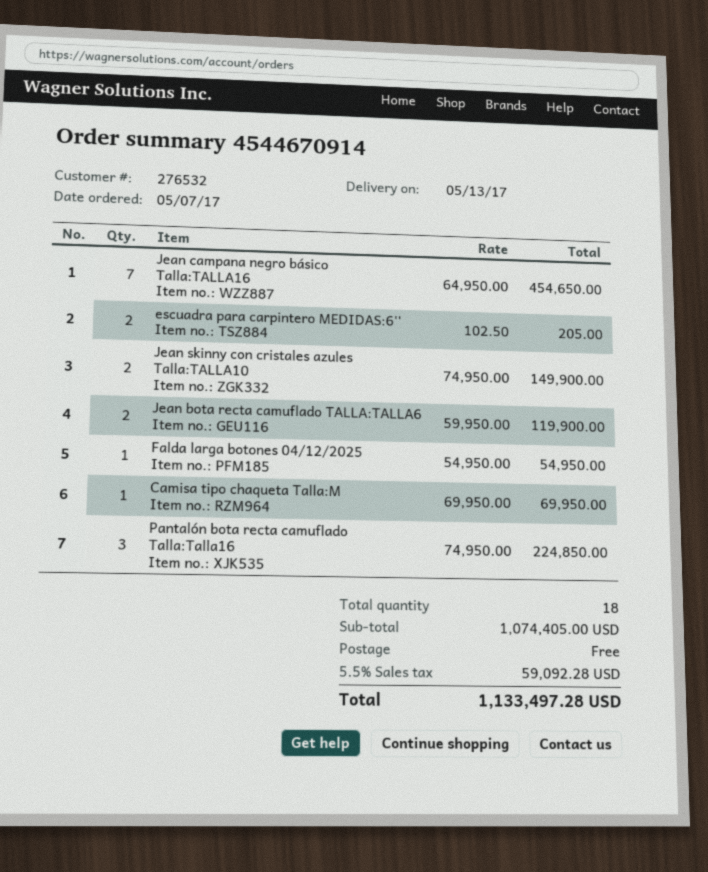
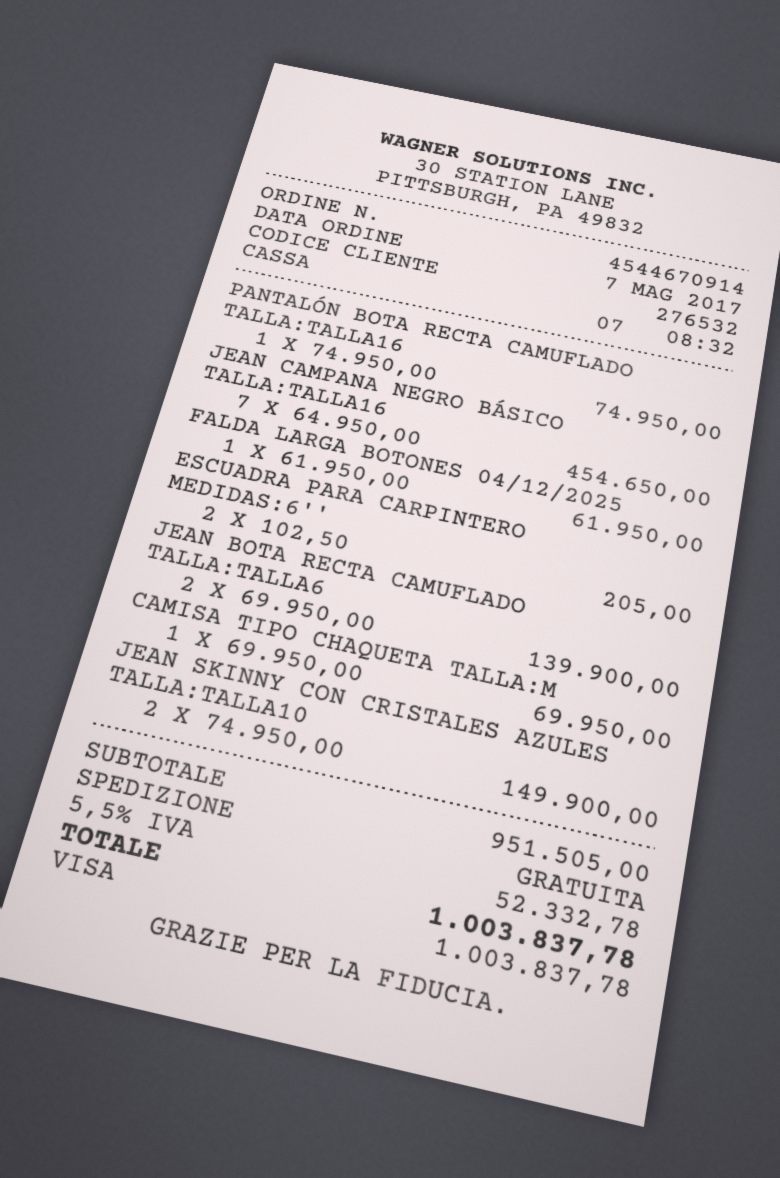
Jean bota recta camuflado TALLA:TALLA6: 2 x 59950.00 = 119900.00 -> 2 x 69950.00 = 139900.00
Falda larga botones 04/12/2025: 1 x 54950.00 = 54950.00 -> 1 x 61950.00 = 61950.00
Pantalón bota recta camuflado Talla:Talla16: 3 x 74950.00 = 224850.00 -> 1 x 74950.00 = 74950.00
subtotal: 1074405.00 -> 951505.00
tax: 5.5% = 59092.28 -> 5.5% = 52332.78
total: 1133497.28 -> 1003837.78

